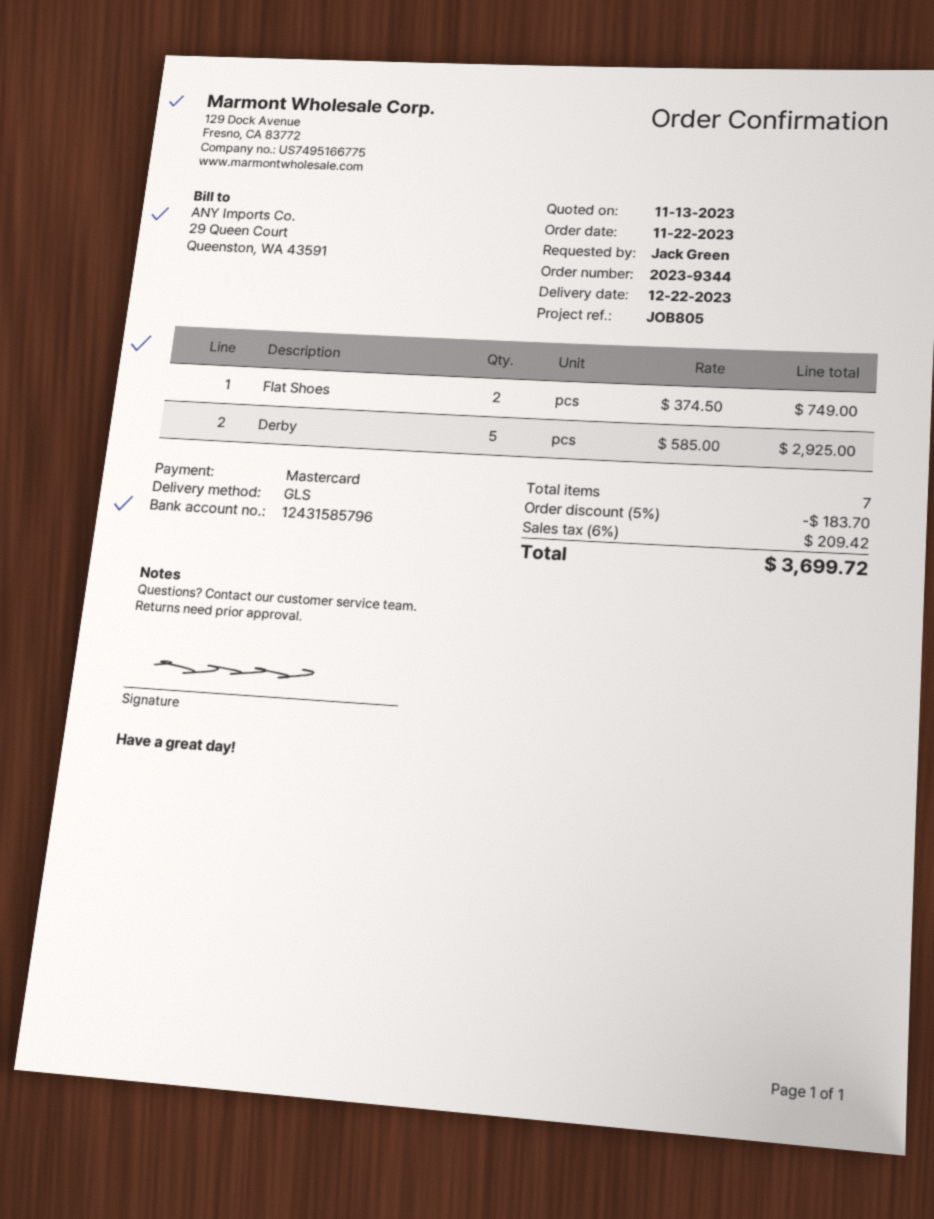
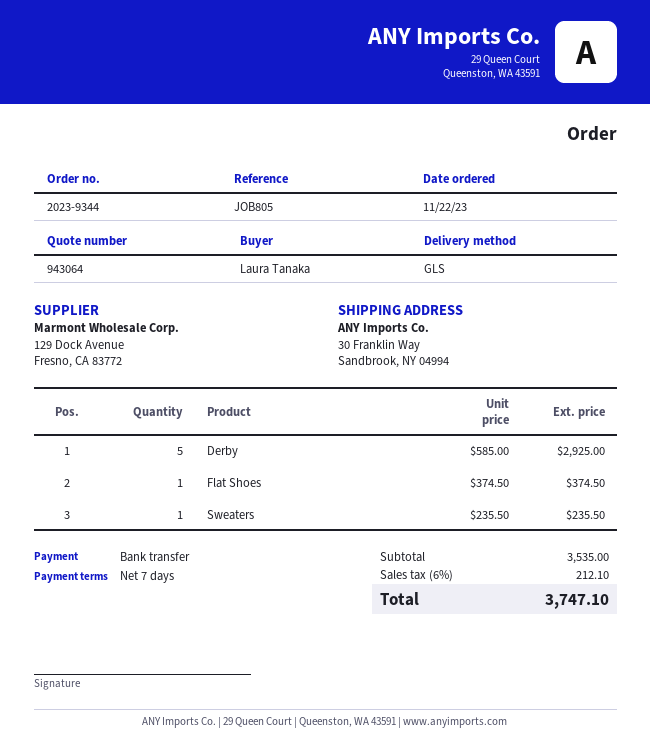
ordered by: Jack Green -> Laura Tanaka
payment method: Mastercard -> bank transfer
Flat Shoes: 2 x 374.50 = 749.00 -> 1 x 374.50 = 374.50
Sweaters: none -> 1 x 235.50 = 235.50
discount: 5% = 183.70 -> none
tax: 6% = 209.42 -> 6% = 212.10
total: 3699.72 -> 3747.10

